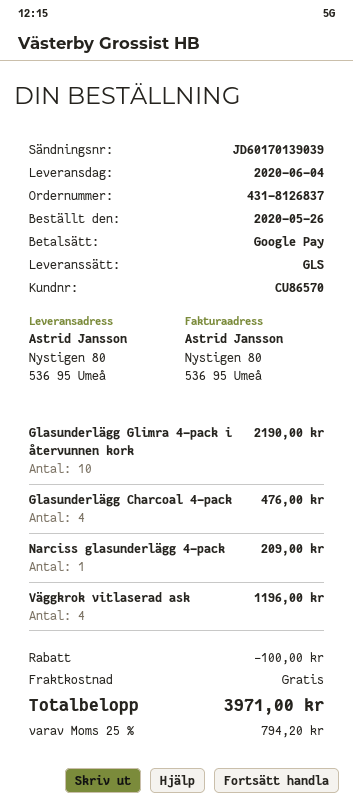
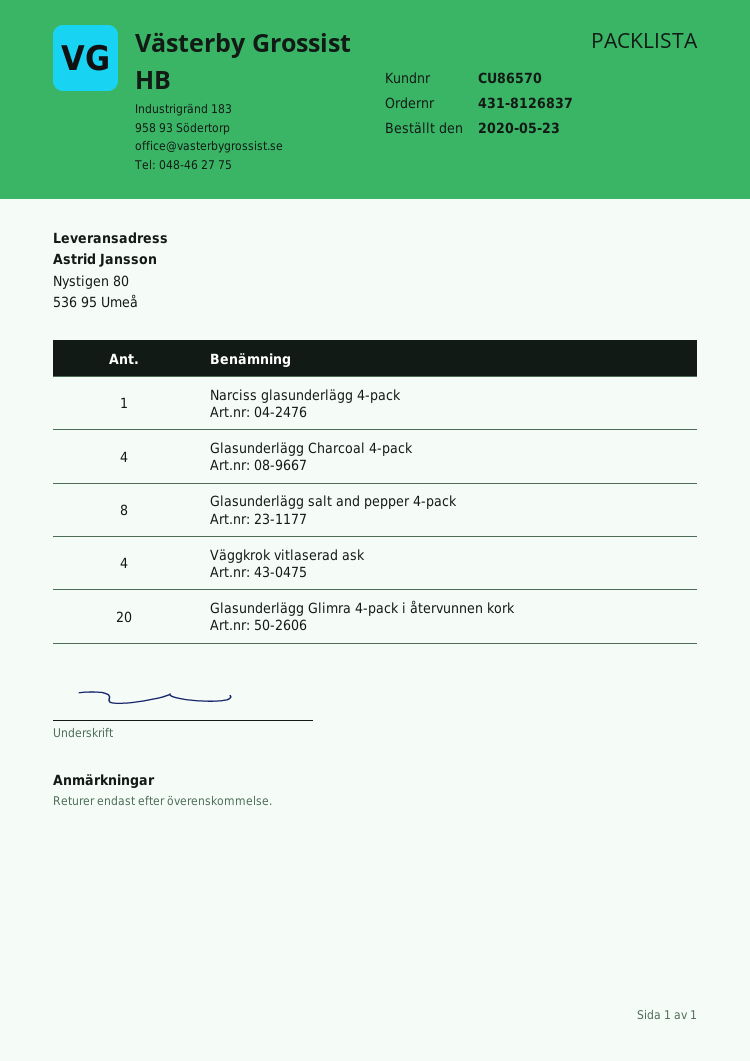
order date: 2020-05-26 -> 2020-05-23
Glasunderlägg Glimra 4-pack i återvunnen kork: 10 -> 20
Glasunderlägg salt and pepper 4-pack: none -> 8

